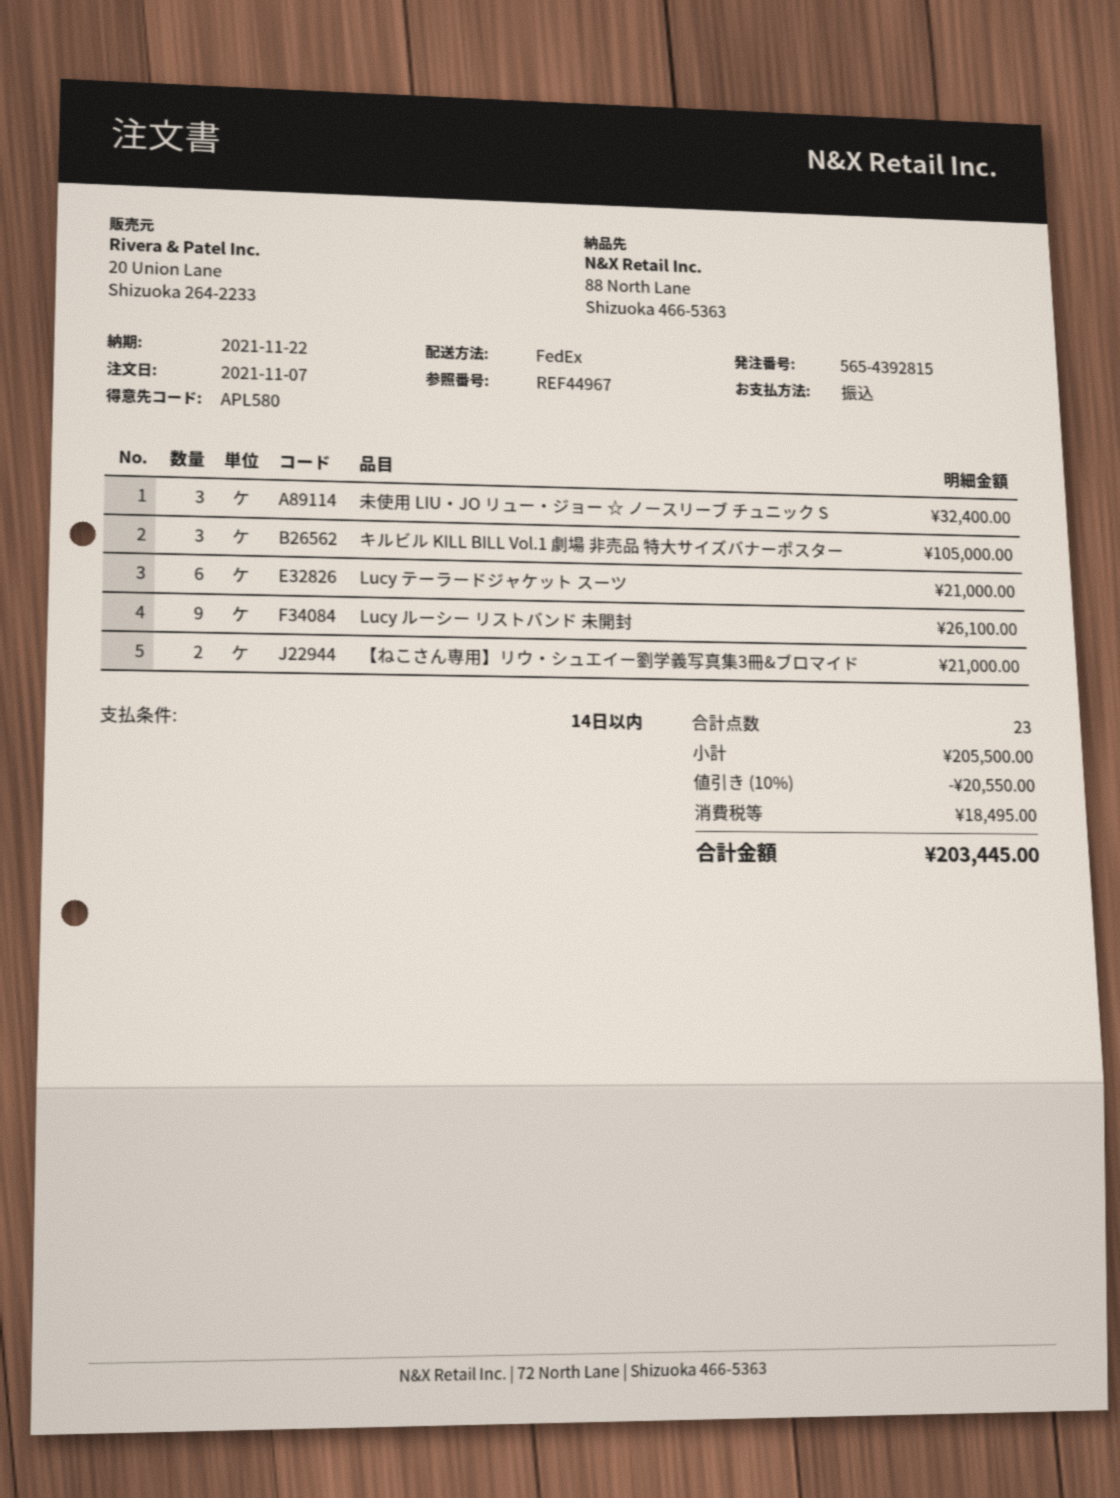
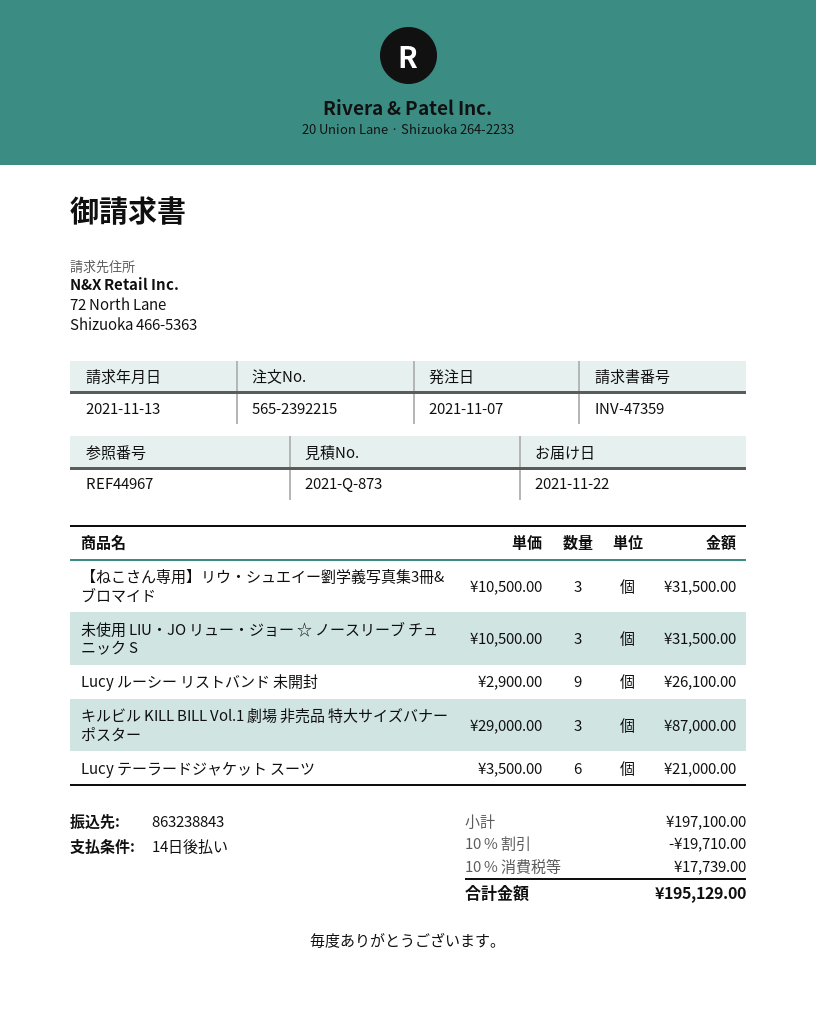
order number: 565-4392815 -> 565-2392215
未使用 LIU・JO リュー・ジョー ☆ ノースリーブ チュニック S: 3 for 32400.00 -> 3 for 31500.00
キルビル KILL BILL Vol.1 劇場 非売品 特大サイズバナーポスター: 3 for 105000.00 -> 3 for 87000.00
【ねこさん専用】リウ・シュエイー劉学義写真集3冊&ブロマイド: 2 for 21000.00 -> 3 for 31500.00
subtotal: 205500.00 -> 197100.00
discount: 10% = 20550.00 -> 10% = 19710.00
tax: 18495.00 -> 17739.00
total: 203445.00 -> 195129.00

